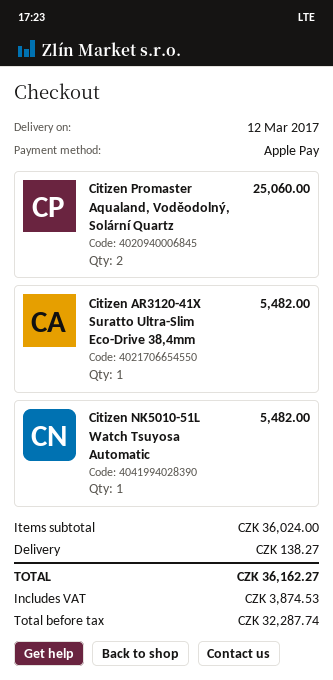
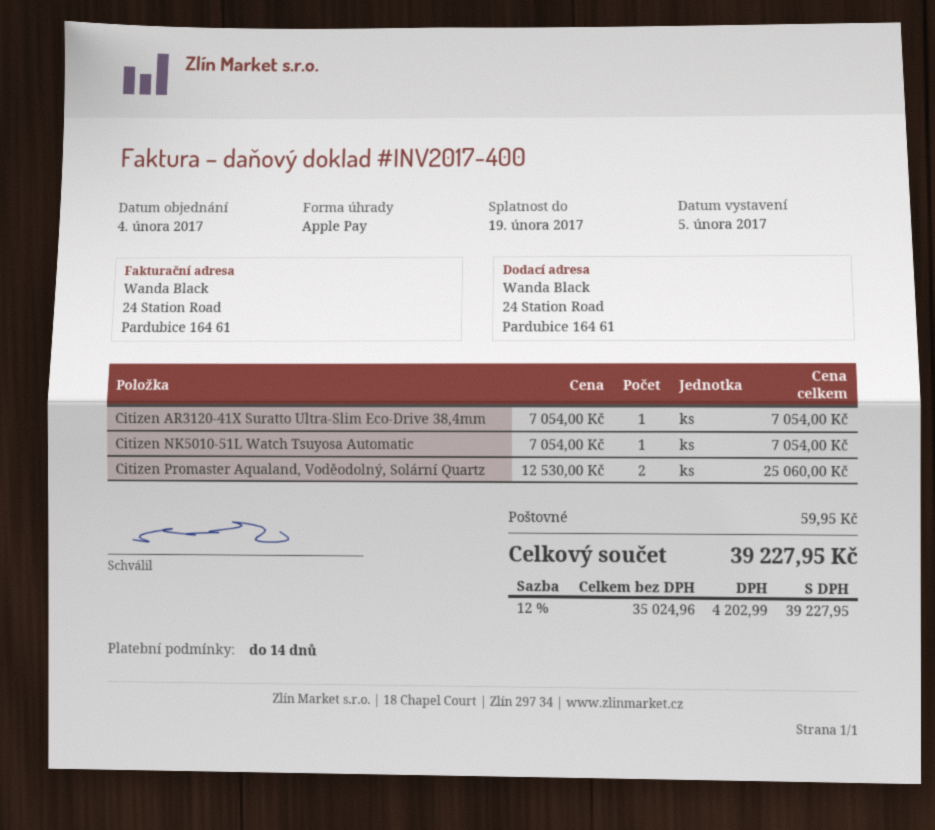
Citizen AR3120-41X Suratto Ultra-Slim Eco-Drive 38,4mm: 1 for 5482.00 -> 1 for 7054.00
Citizen NK5010-51L Watch Tsuyosa Automatic: 1 for 5482.00 -> 1 for 7054.00
shipping: 138.27 -> 59.95
net: 32287.74 -> 35024.96
tax: 3874.53 -> 4202.99
total: 36162.27 -> 39227.95

